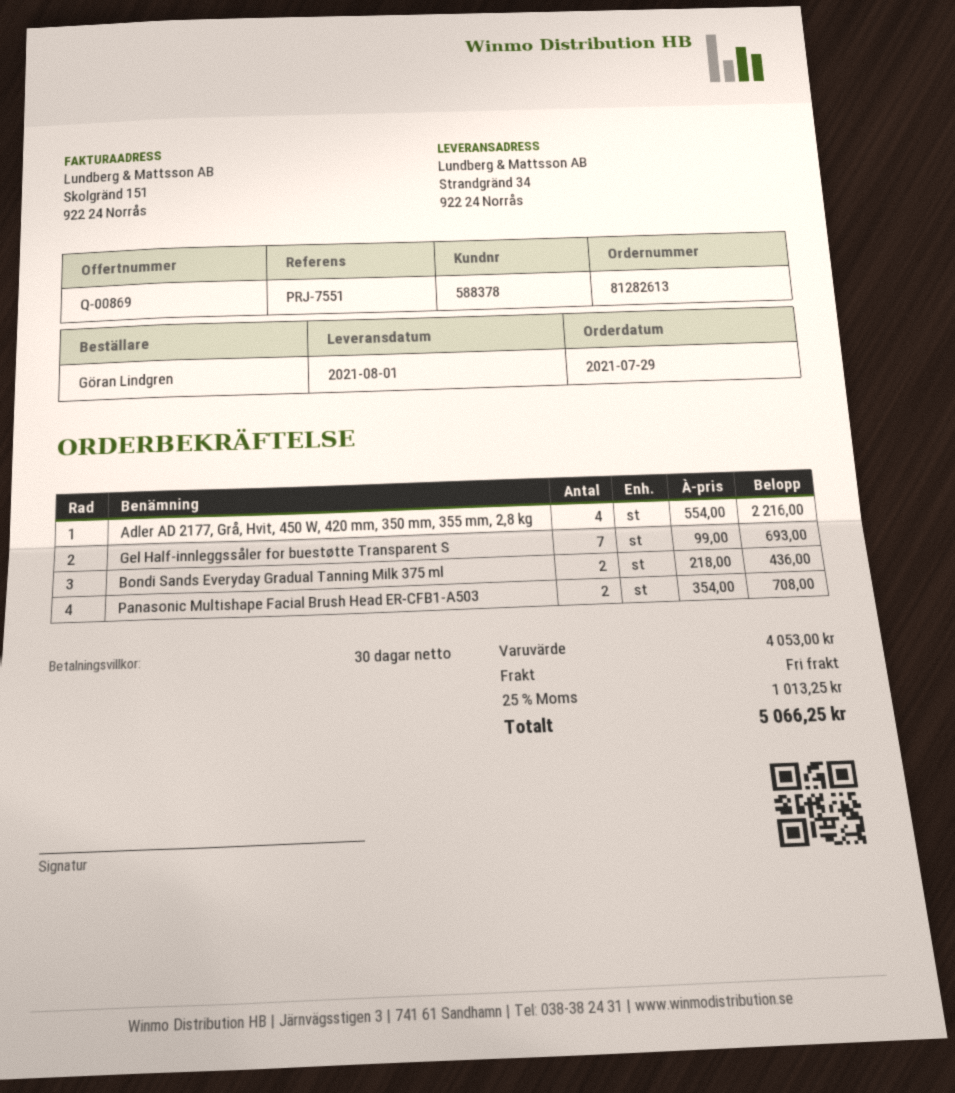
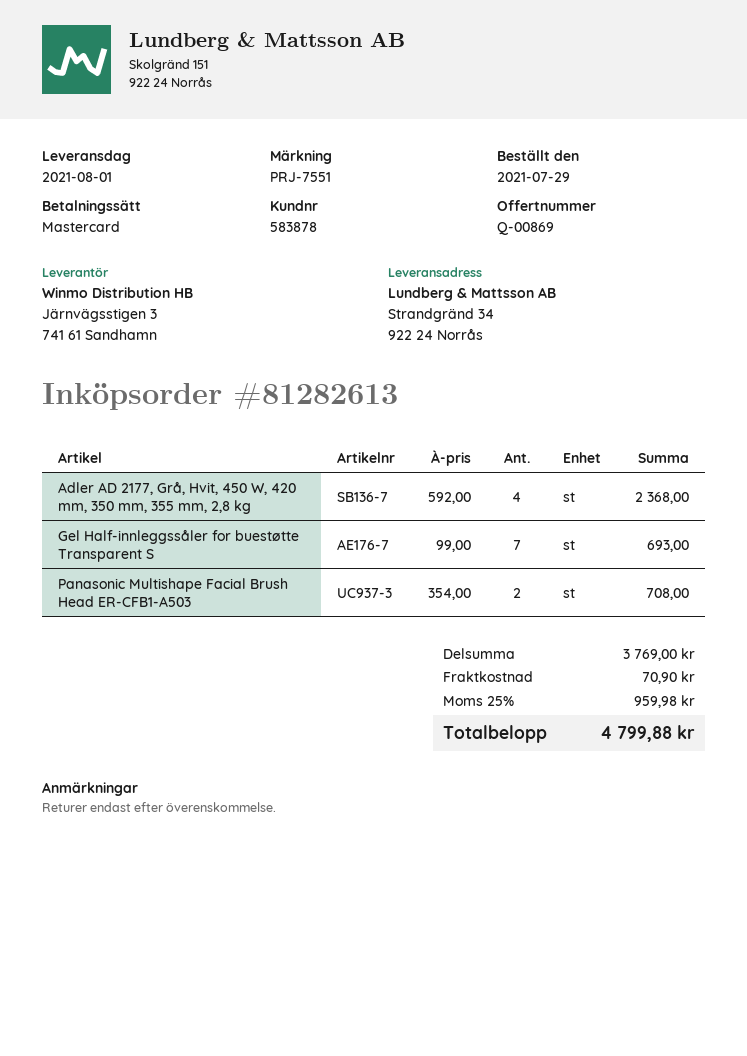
customer number: 588378 -> 583878
Adler AD 2177, Grå, Hvit, 450 W, 420 mm, 350 mm, 355 mm, 2,8 kg: 4 x 554.00 = 2216.00 -> 4 x 592.00 = 2368.00
Bondi Sands Everyday Gradual Tanning Milk 375 ml: 2 x 218.00 = 436.00 -> none
subtotal: 4053.00 -> 3769.00
shipping: 0.00 -> 70.90
tax: 25% = 1013.25 -> 25% = 959.98
total: 5066.25 -> 4799.88

